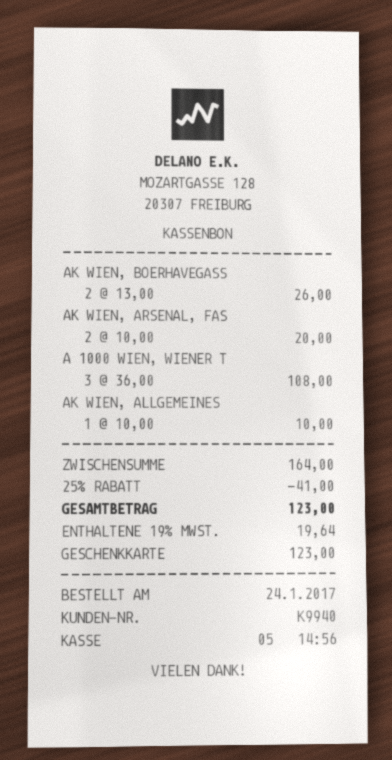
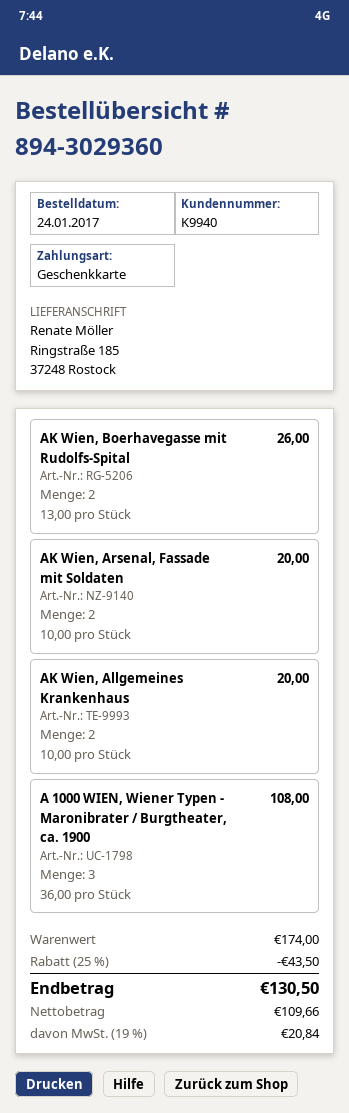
AK WIEN, ALLGEMEINES: 1 x 10.00 = 10.00 -> 2 x 10.00 = 20.00
subtotal: 164.00 -> 174.00
discount: 25% = 41.00 -> 25% = 43.50
tax: 19% = 19.64 -> 19% = 20.84
total: 123.00 -> 130.50

